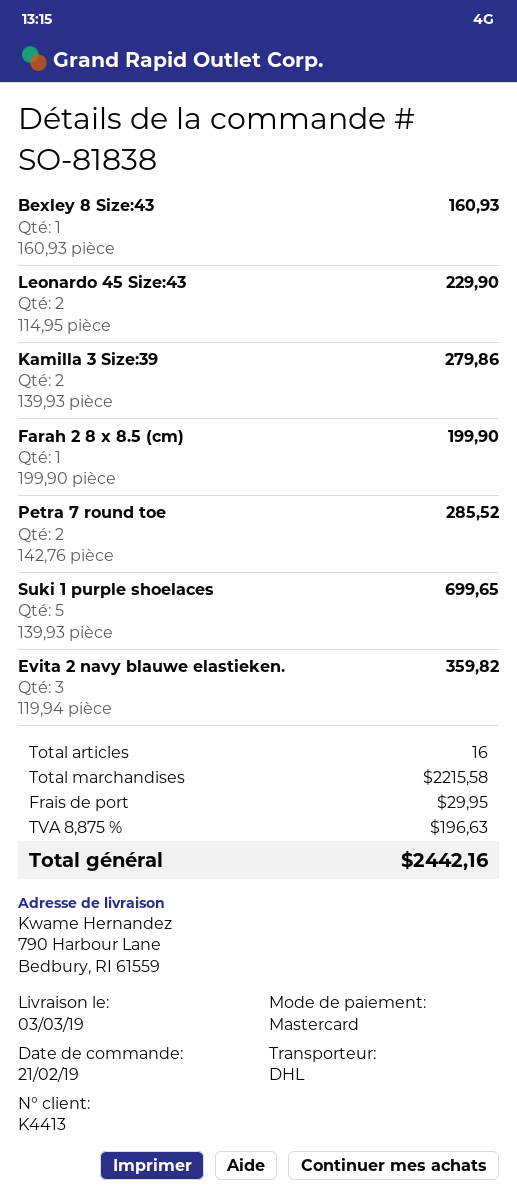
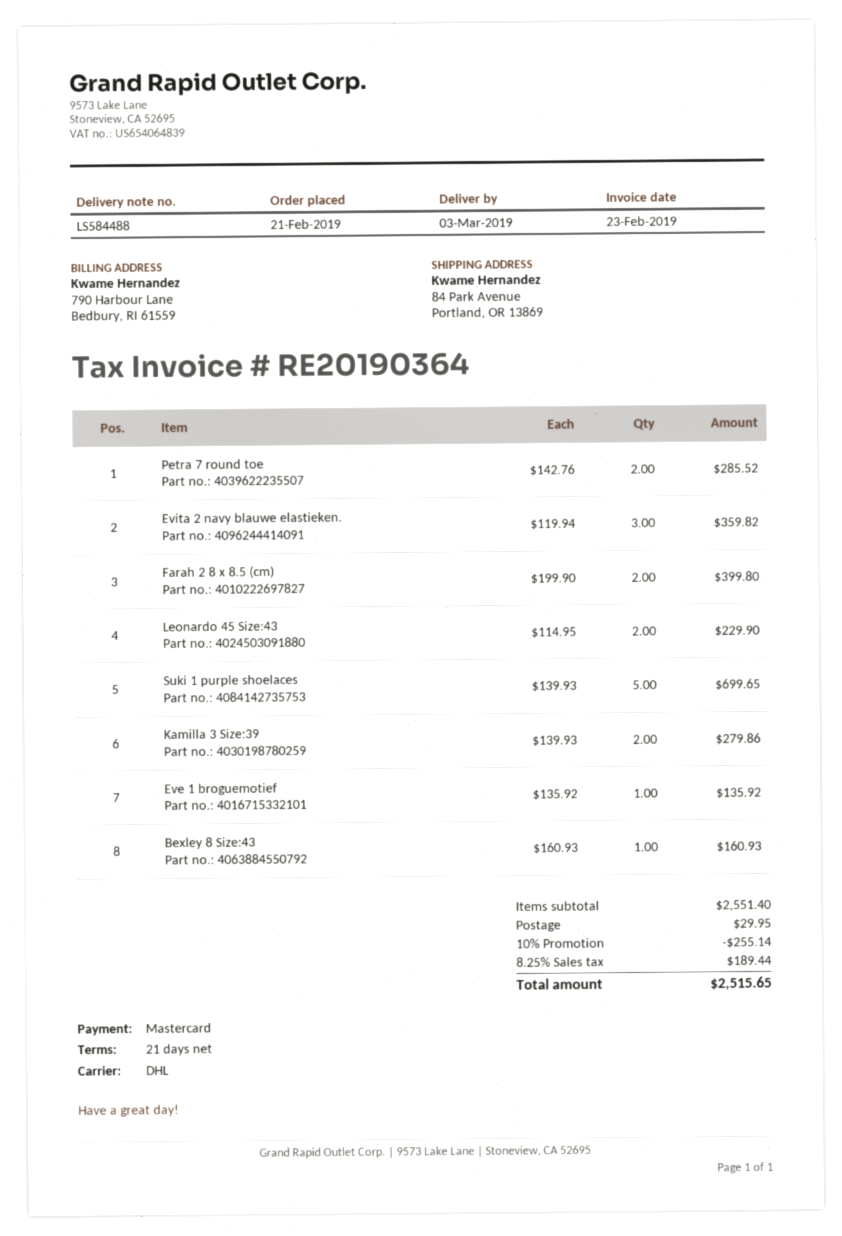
ship to: 790 Harbour Lane, Bedbury, RI 61559 -> 84 Park Avenue, Portland, OR 13869
Farah 2 8 x 8.5 (cm): 1 x 199.90 = 199.90 -> 2 x 199.90 = 399.80
Eve 1 broguemotief: none -> 1 x 135.92 = 135.92
subtotal: 2215.58 -> 2551.40
discount: none -> 10% = 255.14
tax: 8.875% = 196.63 -> 8.25% = 189.44
total: 2442.16 -> 2515.65

